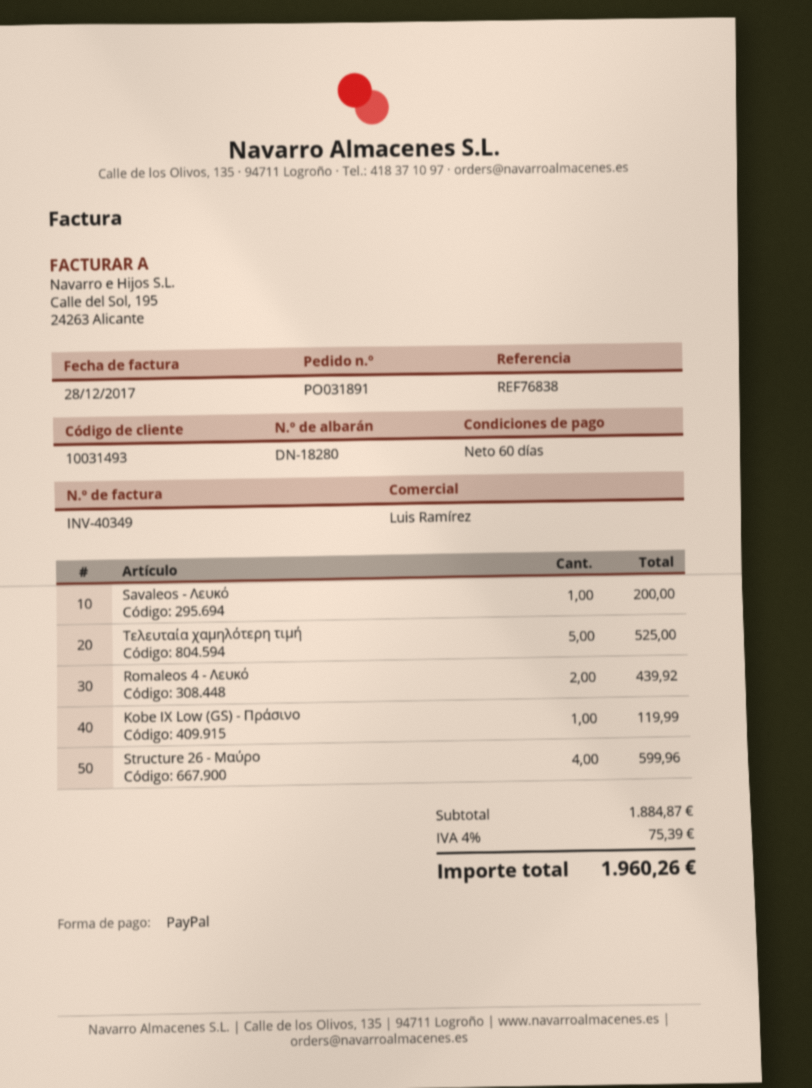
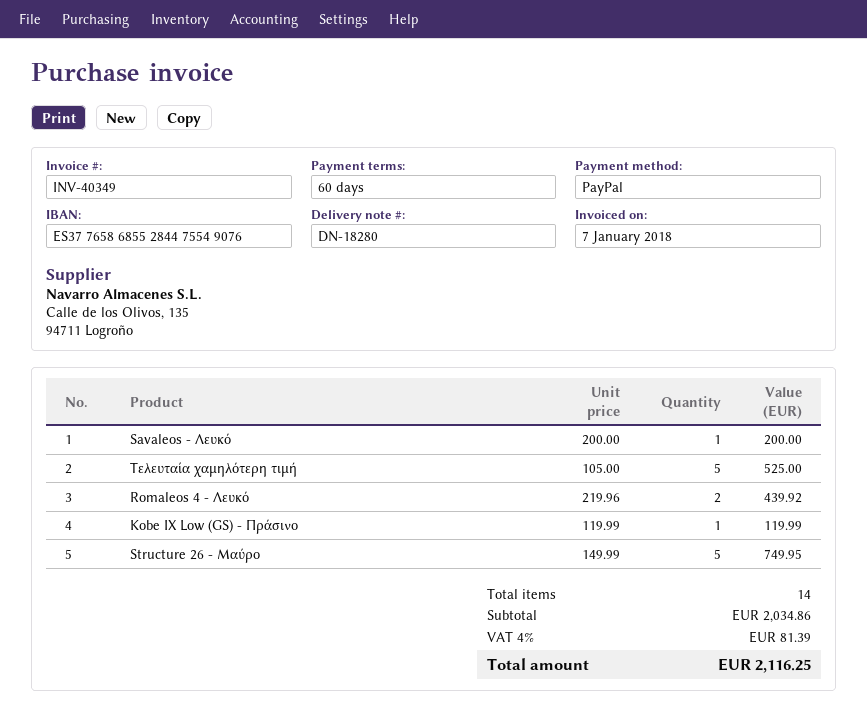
invoice date: 2017-12-28 -> 2018-01-07
Structure 26 - Μαύρο: 4 for 599.96 -> 5 for 749.95
subtotal: 1884.87 -> 2034.86
tax: 4% = 75.39 -> 4% = 81.39
total: 1960.26 -> 2116.25

